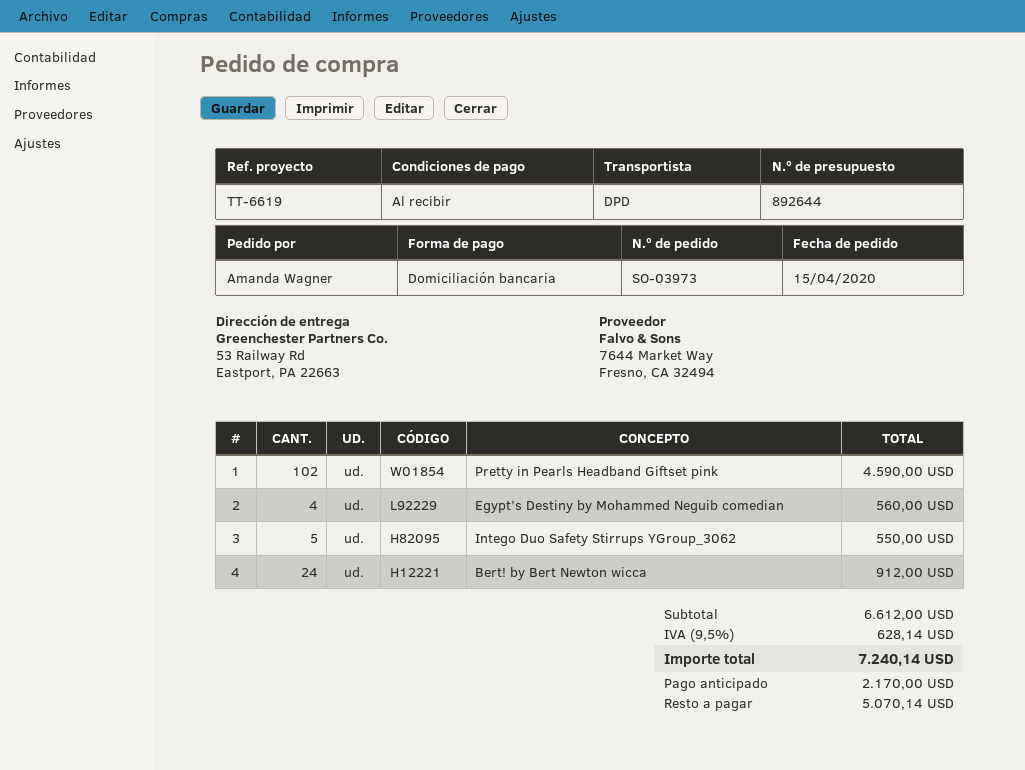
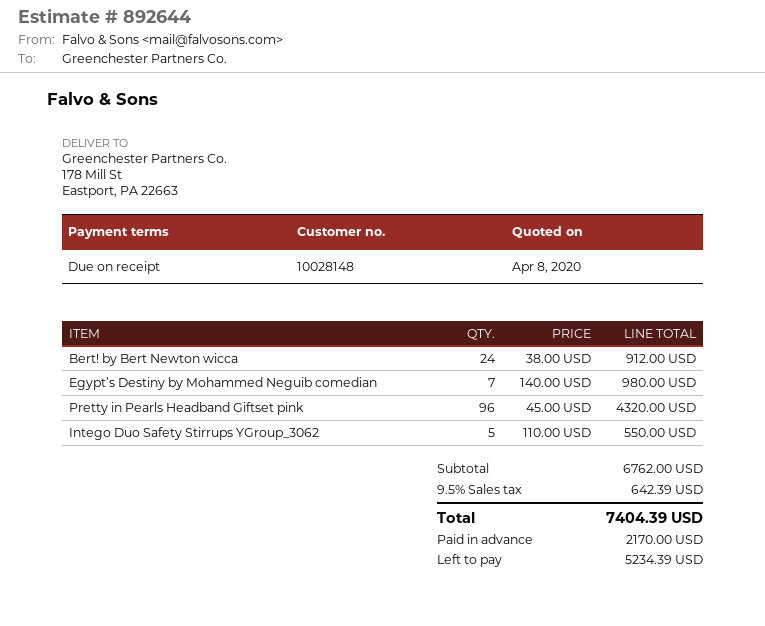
ship to: 53 Railway Rd, Eastport, PA 22663 -> 178 Mill St, Eastport, PA 22663
Pretty in Pearls Headband Giftset pink: 102 for 4590.00 -> 96 for 4320.00
Egypt’s Destiny by Mohammed Neguib comedian: 4 for 560.00 -> 7 for 980.00
subtotal: 6612.00 -> 6762.00
tax: 9.5% = 628.14 -> 9.5% = 642.39
total: 7240.14 -> 7404.39
balance: 5070.14 -> 5234.39

